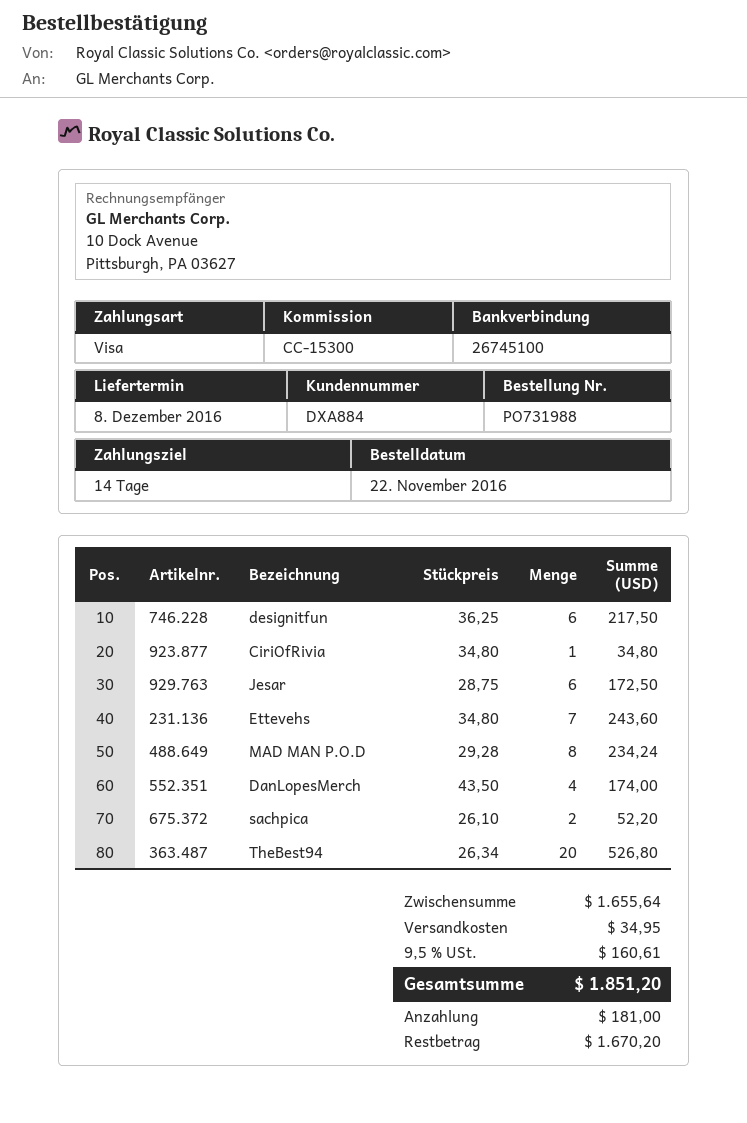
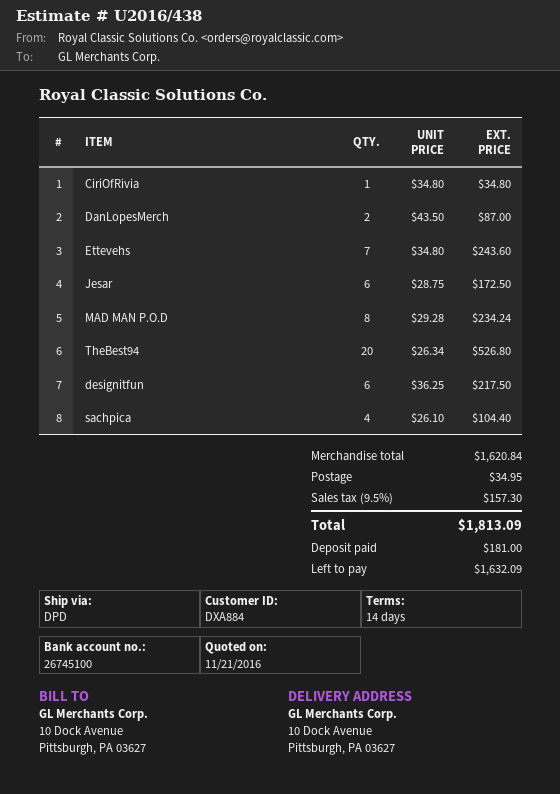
DanLopesMerch: 4 x 43.50 = 174.00 -> 2 x 43.50 = 87.00
sachpica: 2 x 26.10 = 52.20 -> 4 x 26.10 = 104.40
subtotal: 1655.64 -> 1620.84
tax: 9.5% = 160.61 -> 9.5% = 157.30
total: 1851.20 -> 1813.09
balance: 1670.20 -> 1632.09

